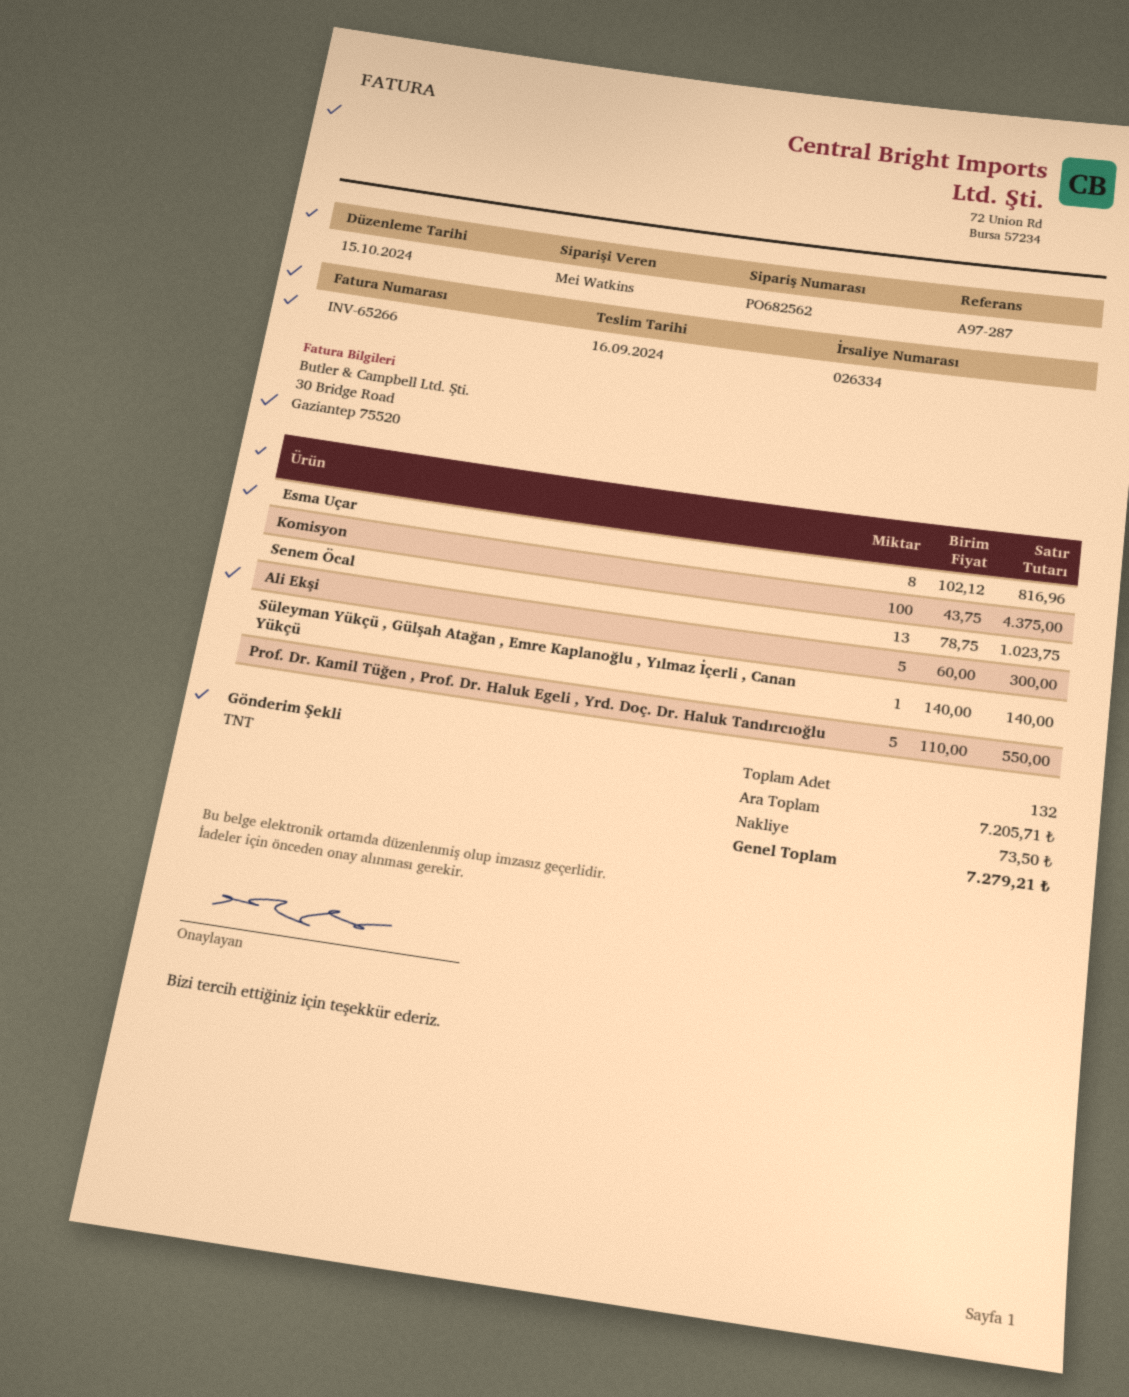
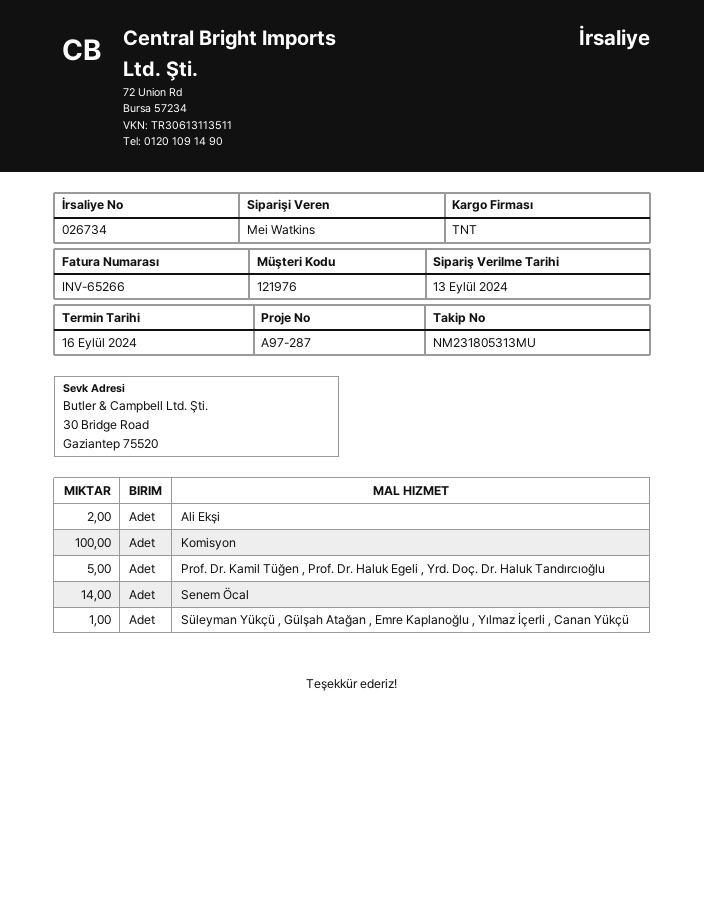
delivery note number: 026334 -> 026734
Esma Uçar: 8 -> none
Senem Öcal: 13 -> 14
Ali Ekşi: 5 -> 2

